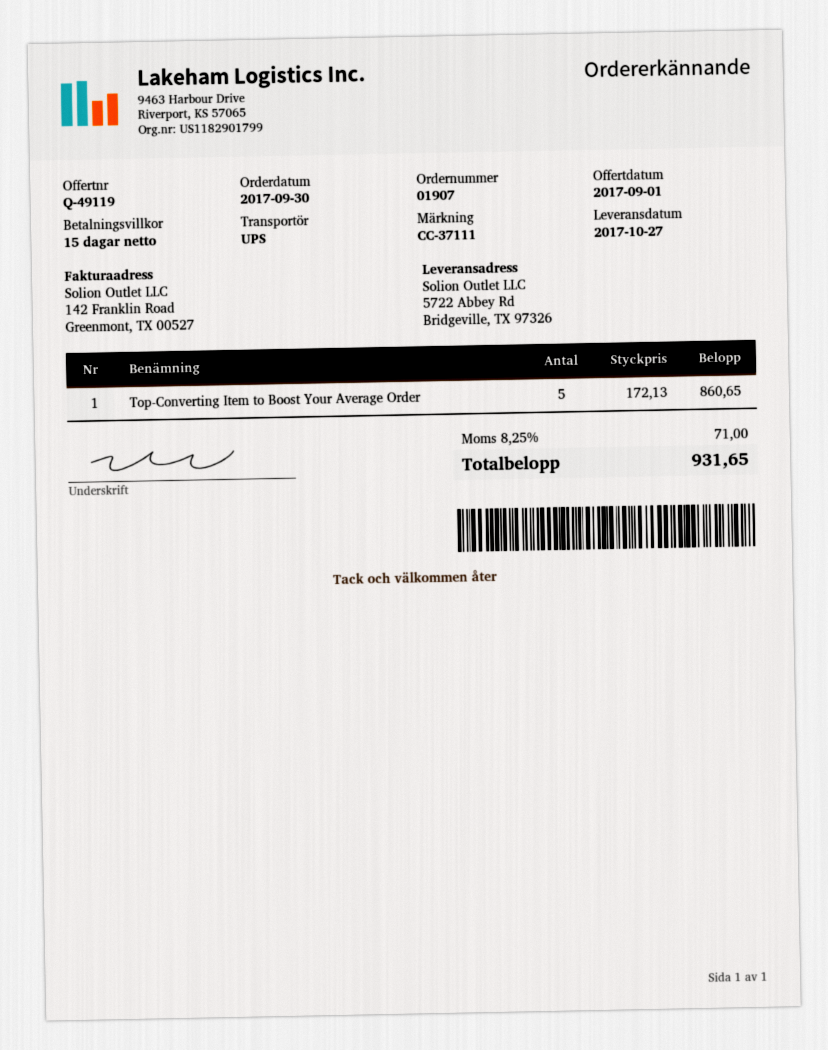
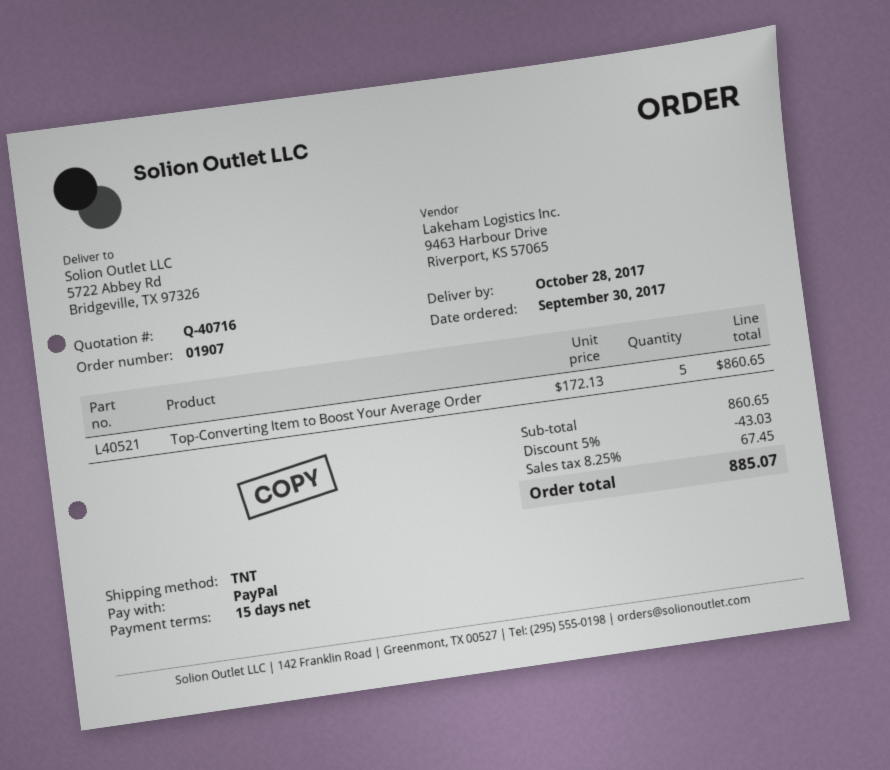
quote number: Q-49119 -> Q-40716
delivery date: 2017-10-27 -> 2017-10-28
shipping method: UPS -> TNT
discount: none -> 5% = 43.03
tax: 8.25% = 71.00 -> 8.25% = 67.45
total: 931.65 -> 885.07

